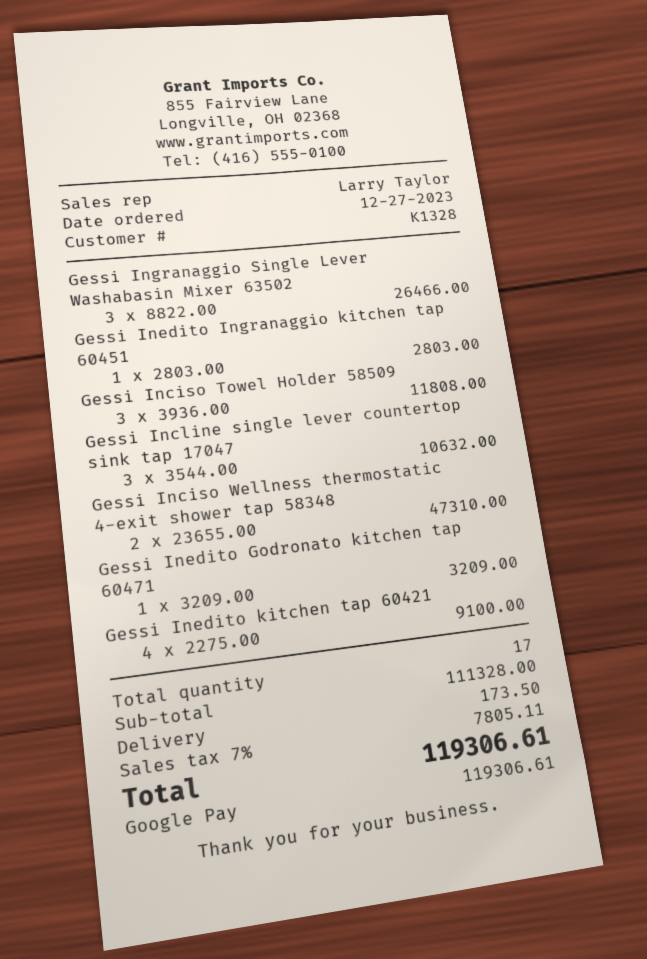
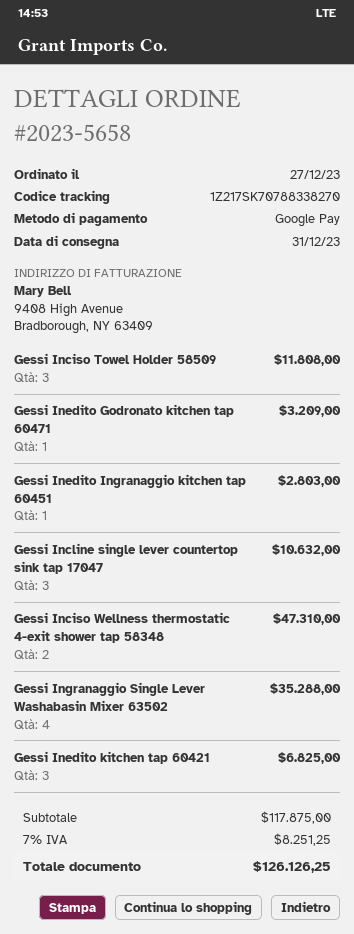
Gessi Ingranaggio Single Lever Washabasin Mixer 63502: 3 for 26466.00 -> 4 for 35288.00
Gessi Inedito kitchen tap 60421: 4 for 9100.00 -> 3 for 6825.00
subtotal: 111328.00 -> 117875.00
shipping: 173.50 -> none
tax: 7% = 7805.11 -> 7% = 8251.25
total: 119306.61 -> 126126.25

